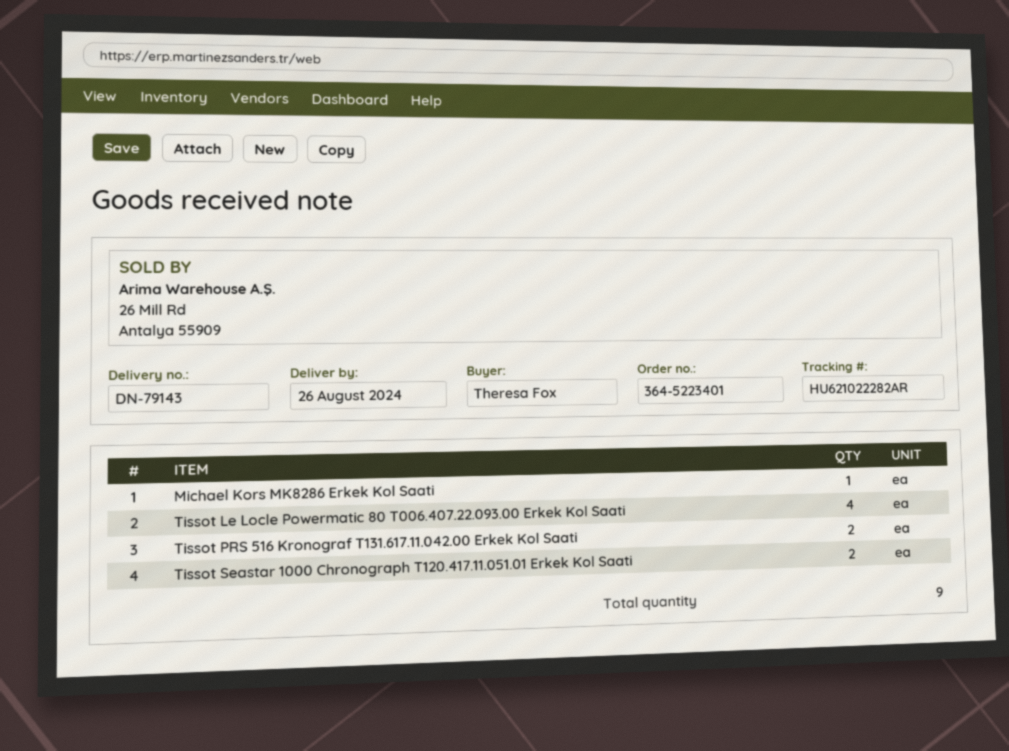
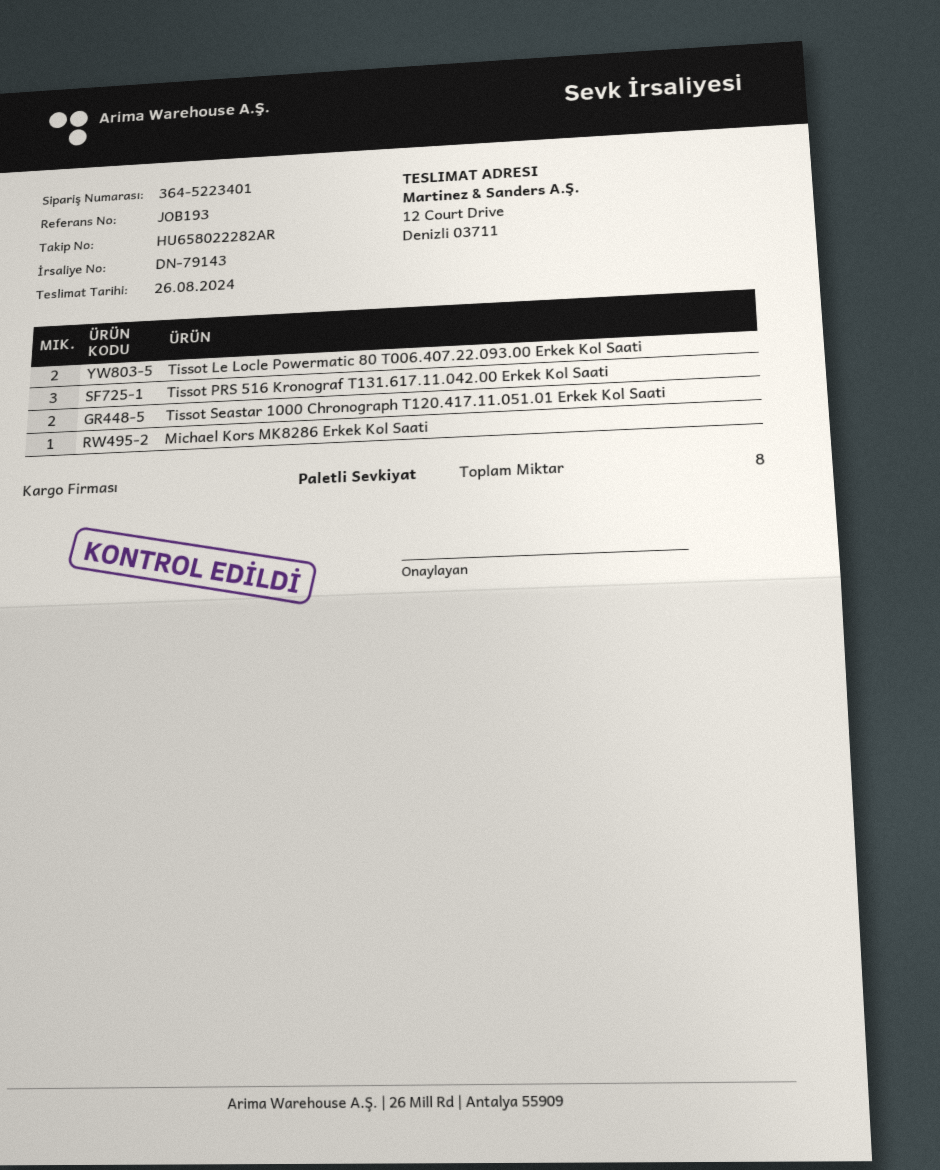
tracking number: HU621022282AR -> HU658022282AR
Tissot Le Locle Powermatic 80 T006.407.22.093.00 Erkek Kol Saati: 4 -> 2
Tissot PRS 516 Kronograf T131.617.11.042.00 Erkek Kol Saati: 2 -> 3
total quantity: 9 -> 8

